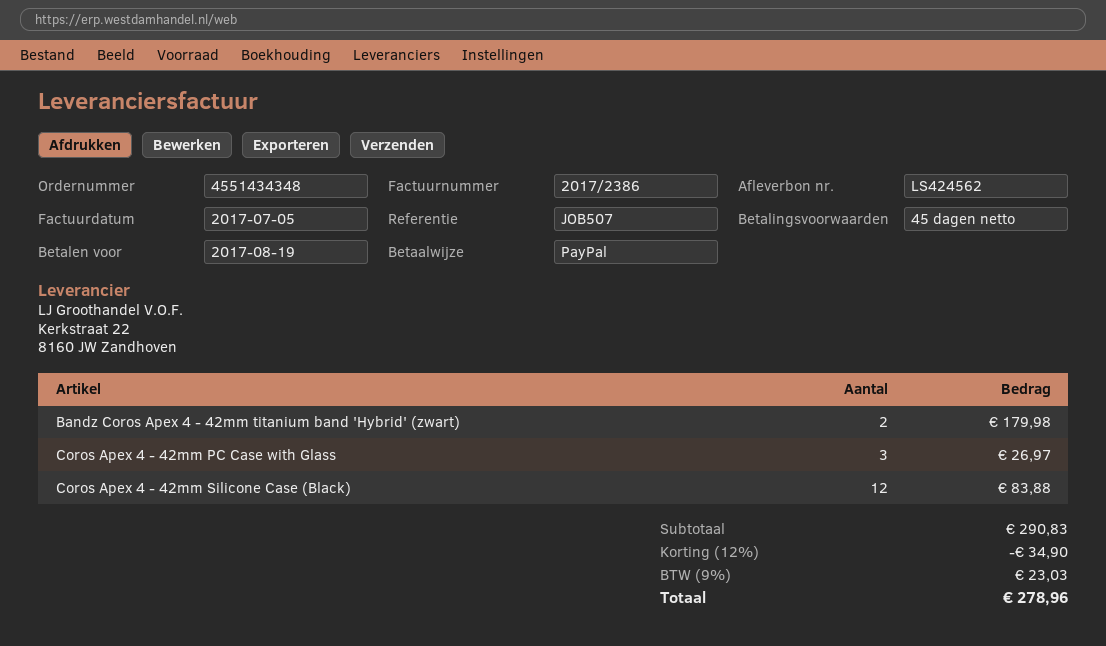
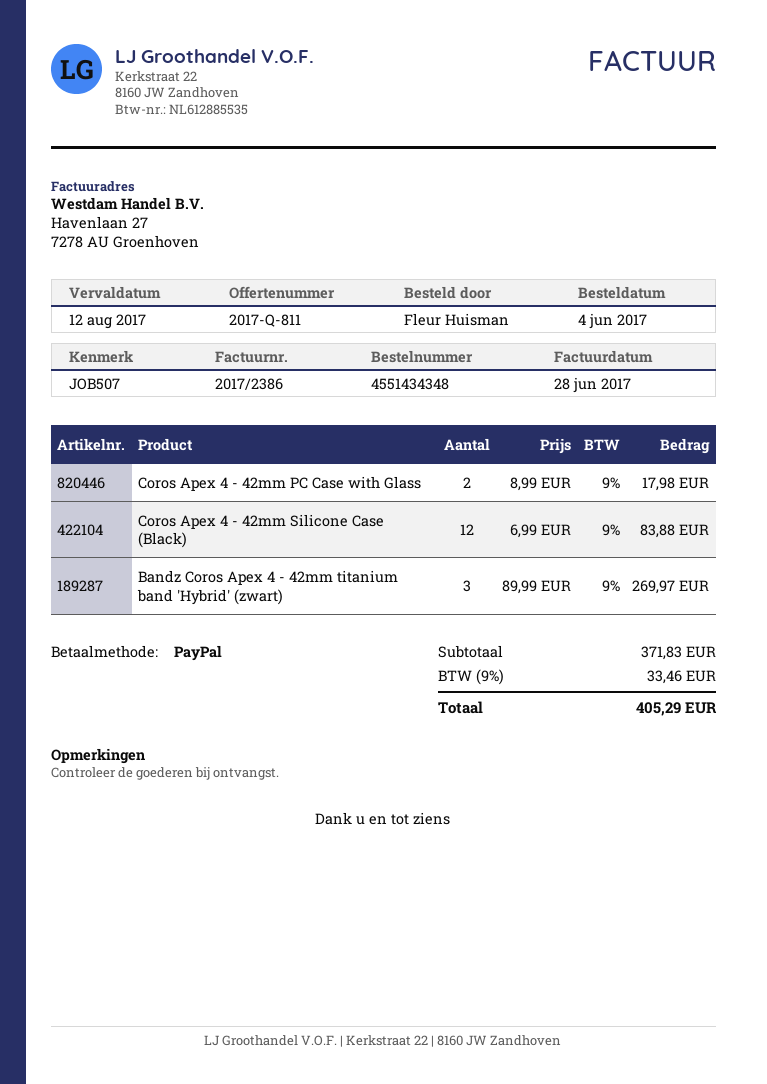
invoice date: 2017-07-05 -> 2017-06-28
due date: 2017-08-19 -> 2017-08-12
Bandz Coros Apex 4 - 42mm titanium band 'Hybrid' (zwart): 2 for 179.98 -> 3 for 269.97
Coros Apex 4 - 42mm PC Case with Glass: 3 for 26.97 -> 2 for 17.98
subtotal: 290.83 -> 371.83
discount: 12% = 34.90 -> none
tax: 9% = 23.03 -> 9% = 33.46
total: 278.96 -> 405.29

